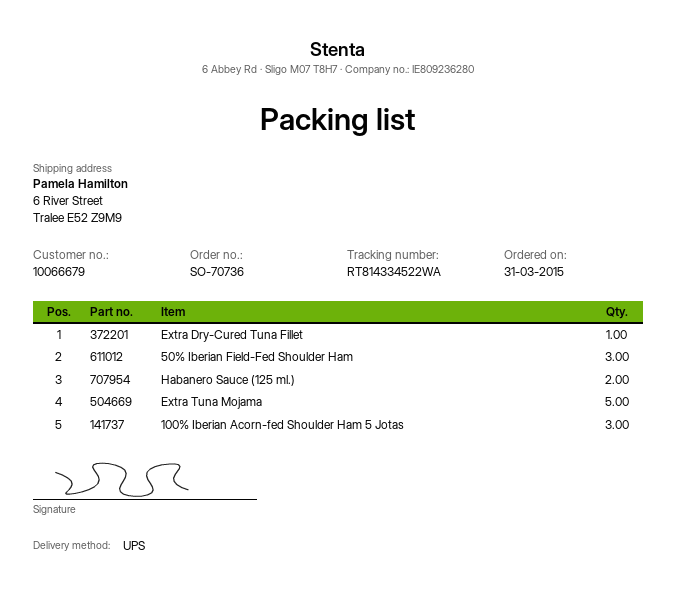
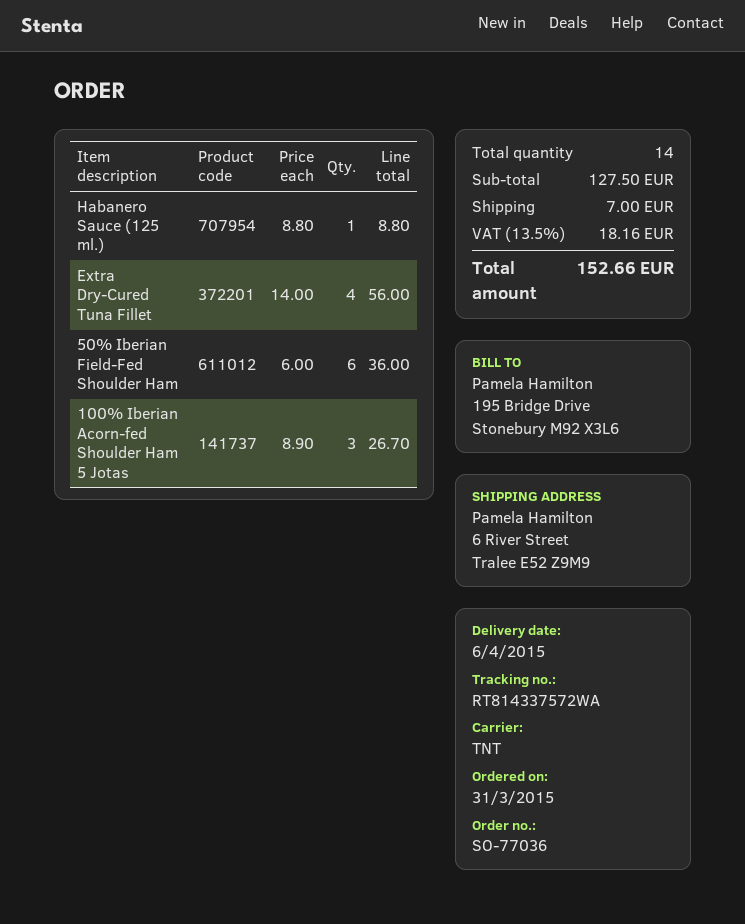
order number: SO-70736 -> SO-77036
shipping method: UPS -> TNT
tracking number: RT814334522WA -> RT814337572WA
Extra Dry-Cured Tuna Fillet: 1 -> 4
50% Iberian Field-Fed Shoulder Ham: 3 -> 6
Habanero Sauce (125 ml.): 2 -> 1
Extra Tuna Mojama: 5 -> none

